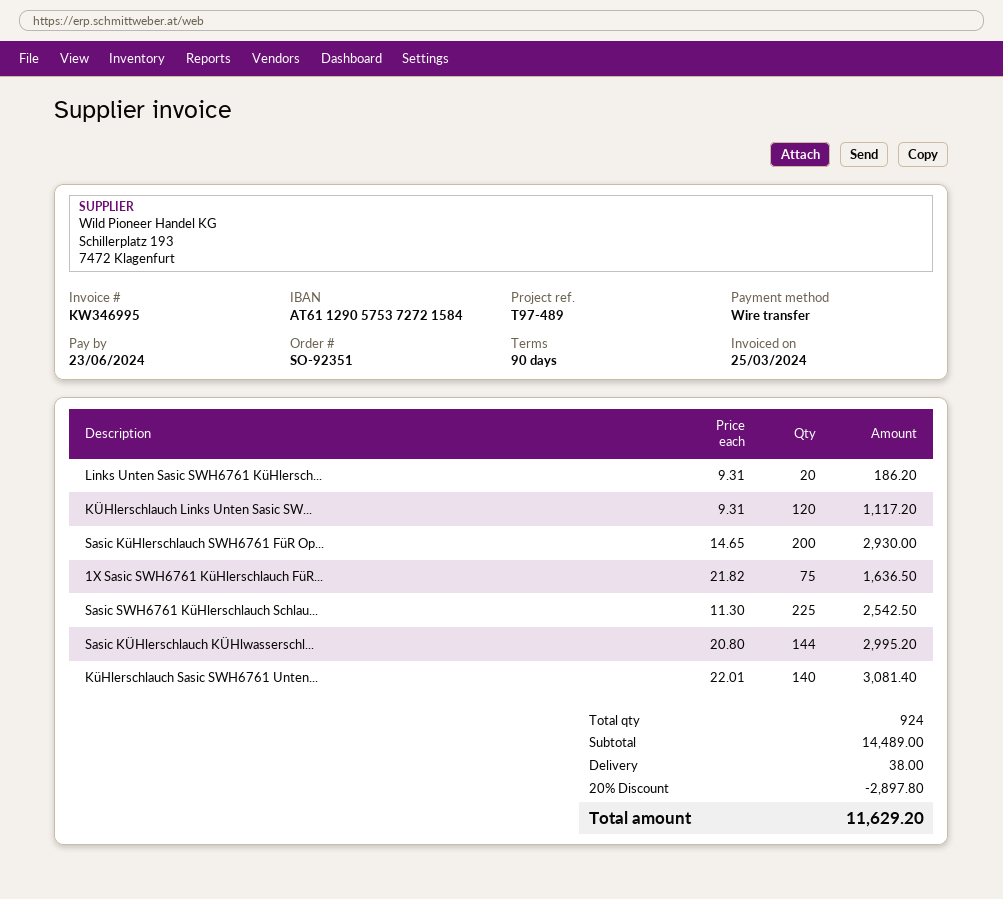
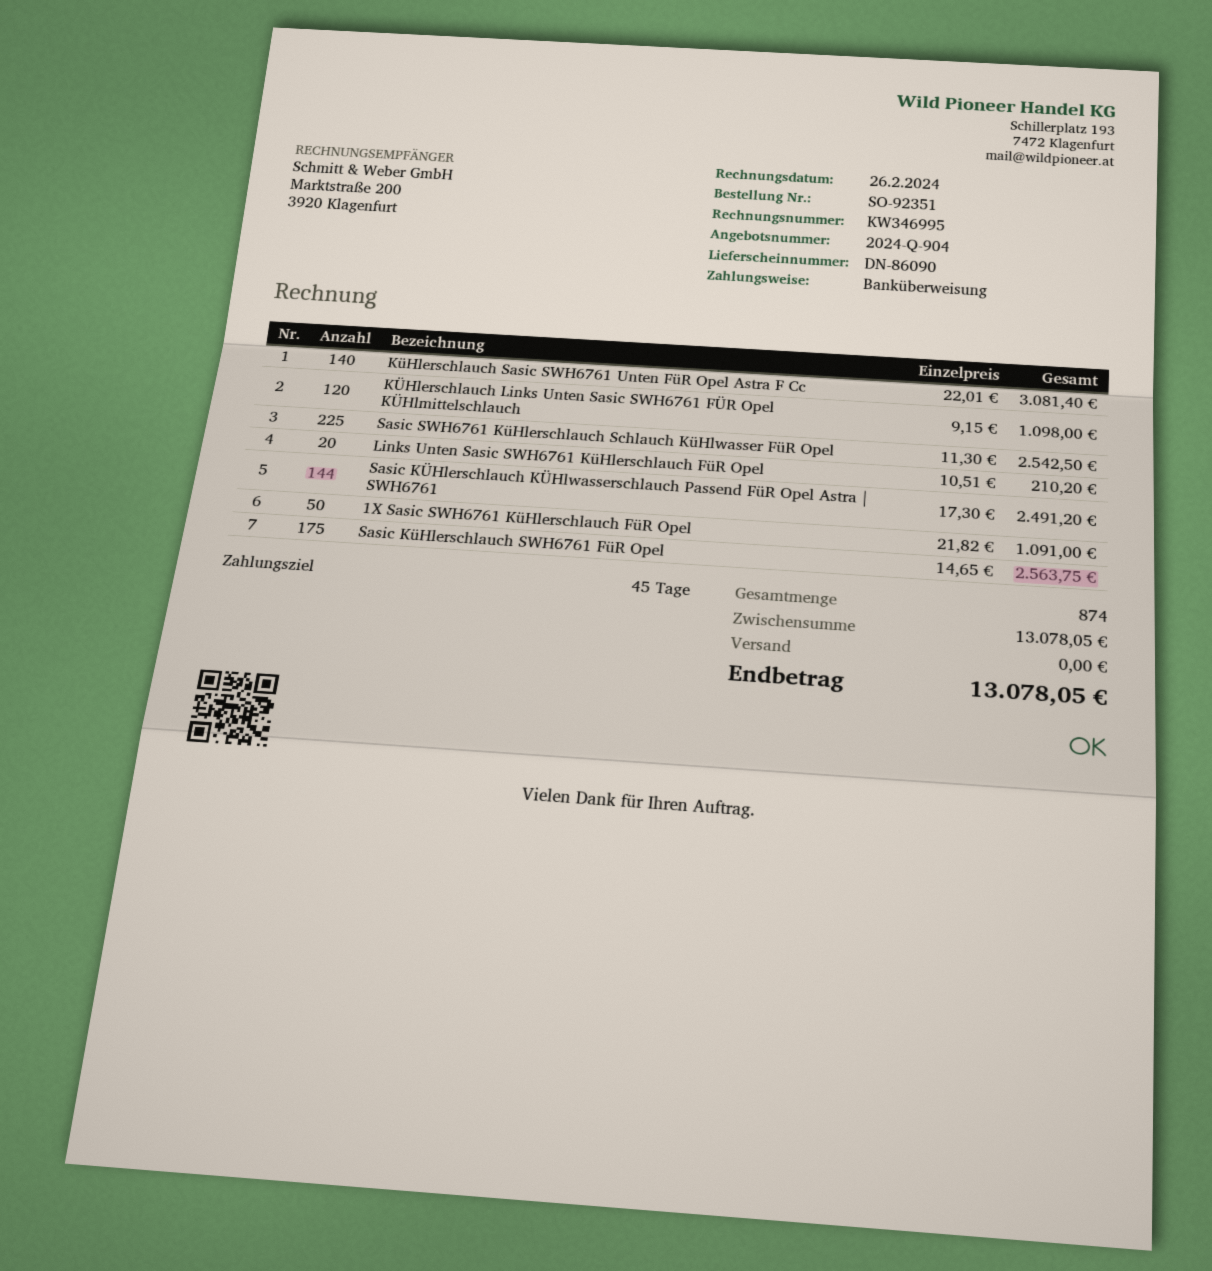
invoice date: 2024-03-25 -> 2024-02-26
payment terms: 90 days -> 45 days
Links Unten Sasic SWH6761 KüHlersch...: 20 x 9.31 = 186.20 -> 20 x 10.51 = 210.20
KÜHlerschlauch Links Unten Sasic SW...: 120 x 9.31 = 1117.20 -> 120 x 9.15 = 1098.00
Sasic KüHlerschlauch SWH6761 FüR Op...: 200 x 14.65 = 2930.00 -> 175 x 14.65 = 2563.75
1X Sasic SWH6761 KüHlerschlauch FüR...: 75 x 21.82 = 1636.50 -> 50 x 21.82 = 1091.00
Sasic KÜHlerschlauch KÜHlwasserschl...: 144 x 20.80 = 2995.20 -> 144 x 17.30 = 2491.20
total quantity: 924 -> 874
subtotal: 14489.00 -> 13078.05
discount: 20% = 2897.80 -> none
shipping: 38.00 -> 0.00
total: 11629.20 -> 13078.05

